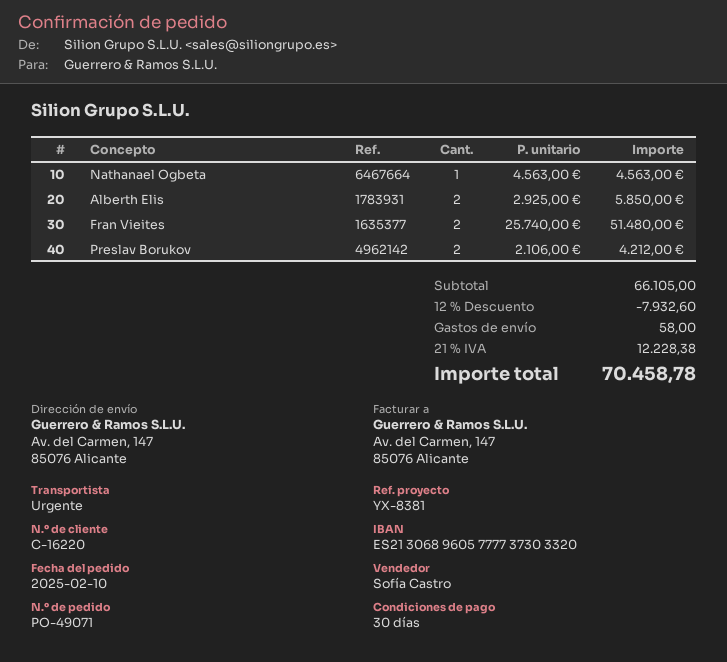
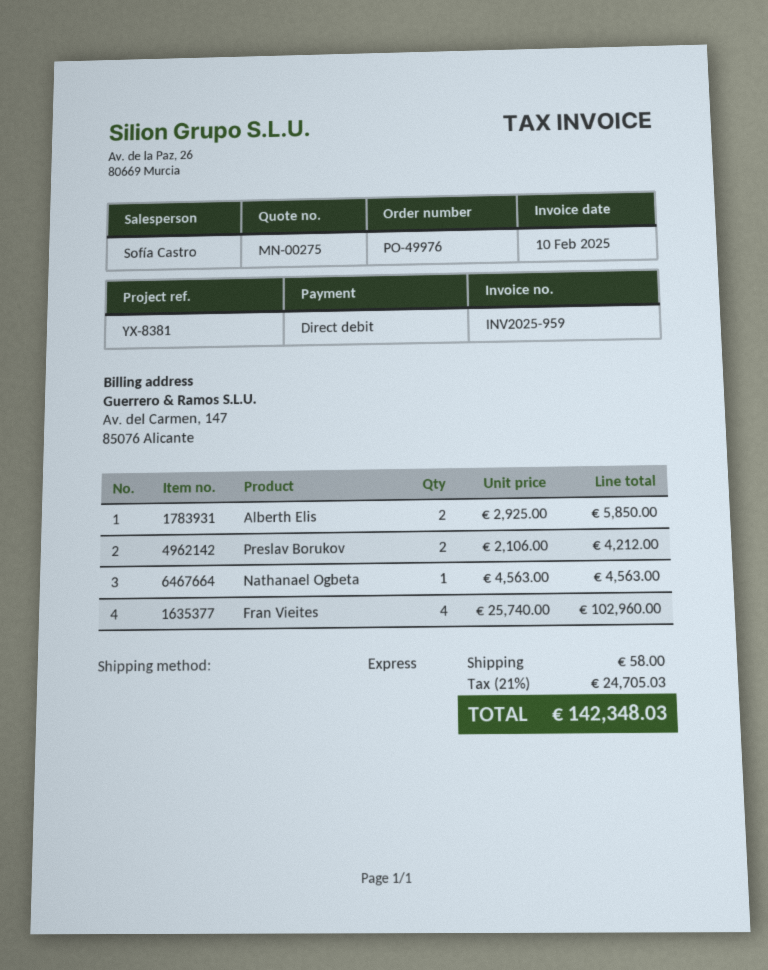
order number: PO-49071 -> PO-49976
Fran Vieites: 2 x 25740.00 = 51480.00 -> 4 x 25740.00 = 102960.00
discount: 12% = 7932.60 -> none
tax: 21% = 12228.38 -> 21% = 24705.03
total: 70458.78 -> 142348.03

